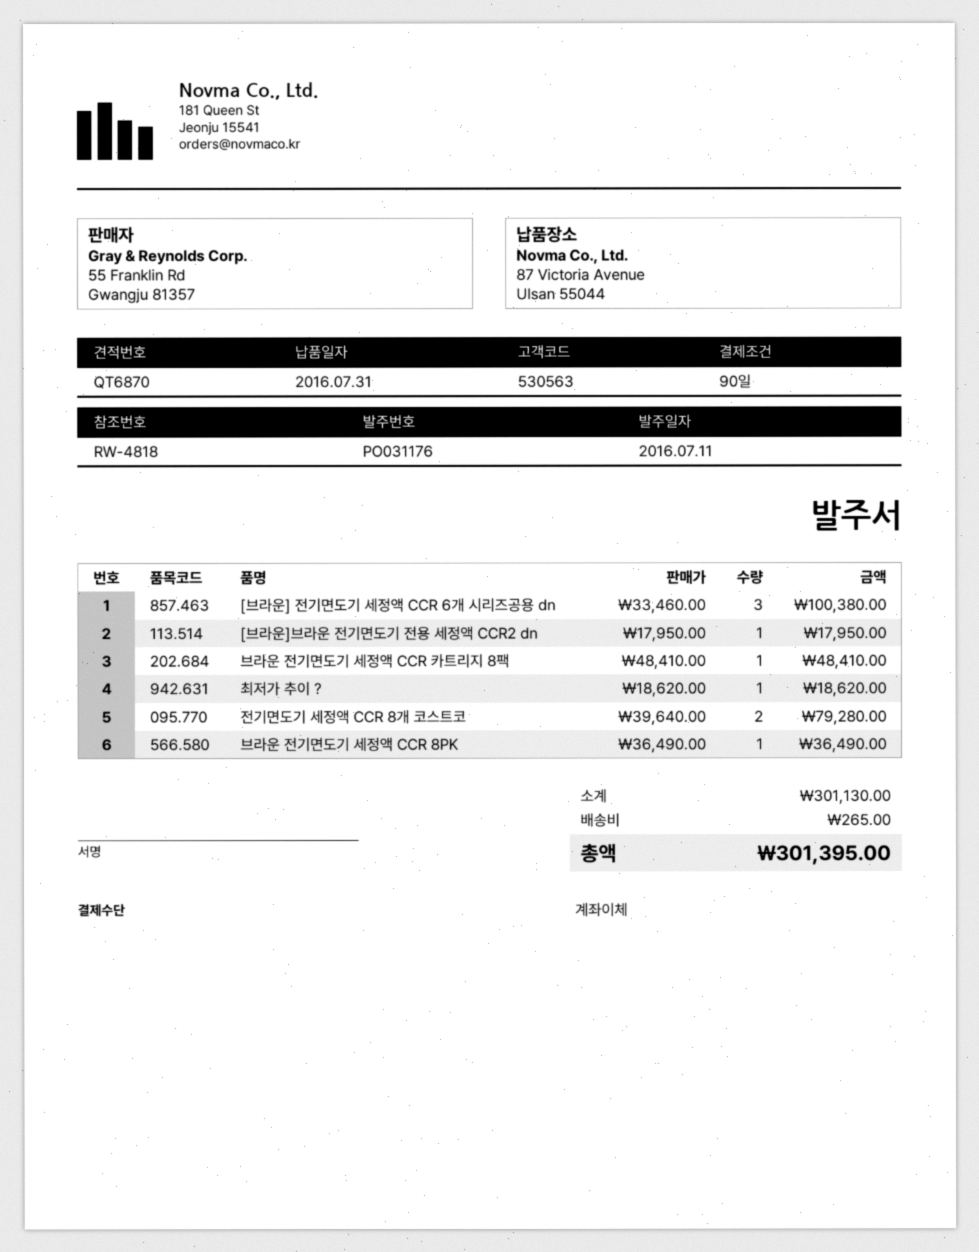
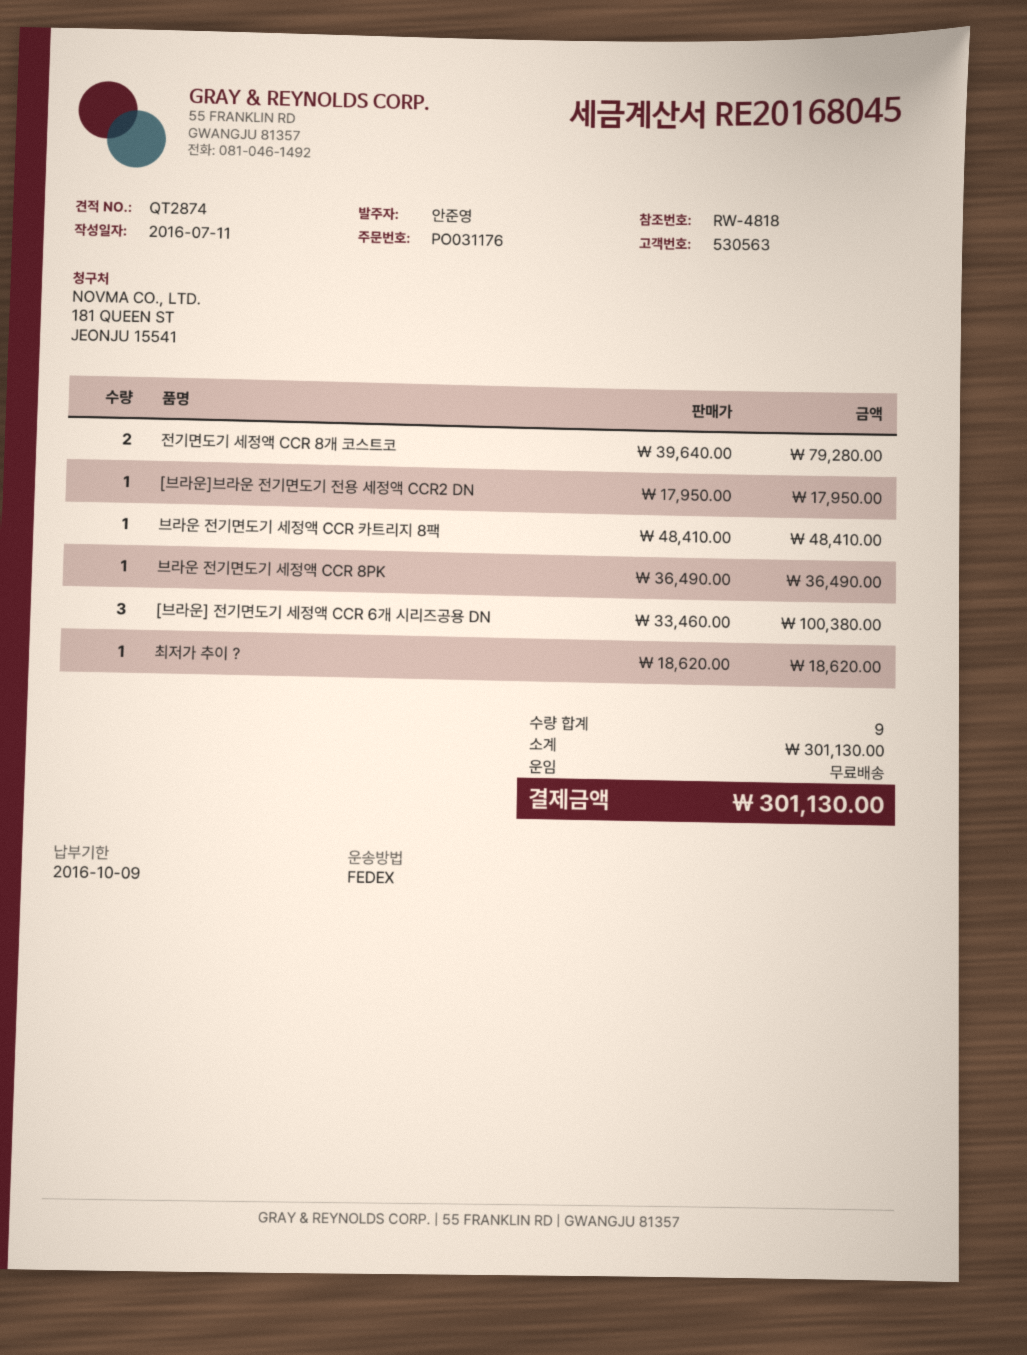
quote number: QT6870 -> QT2874
shipping: 265.00 -> 0.00
total: 301395.00 -> 301130.00

